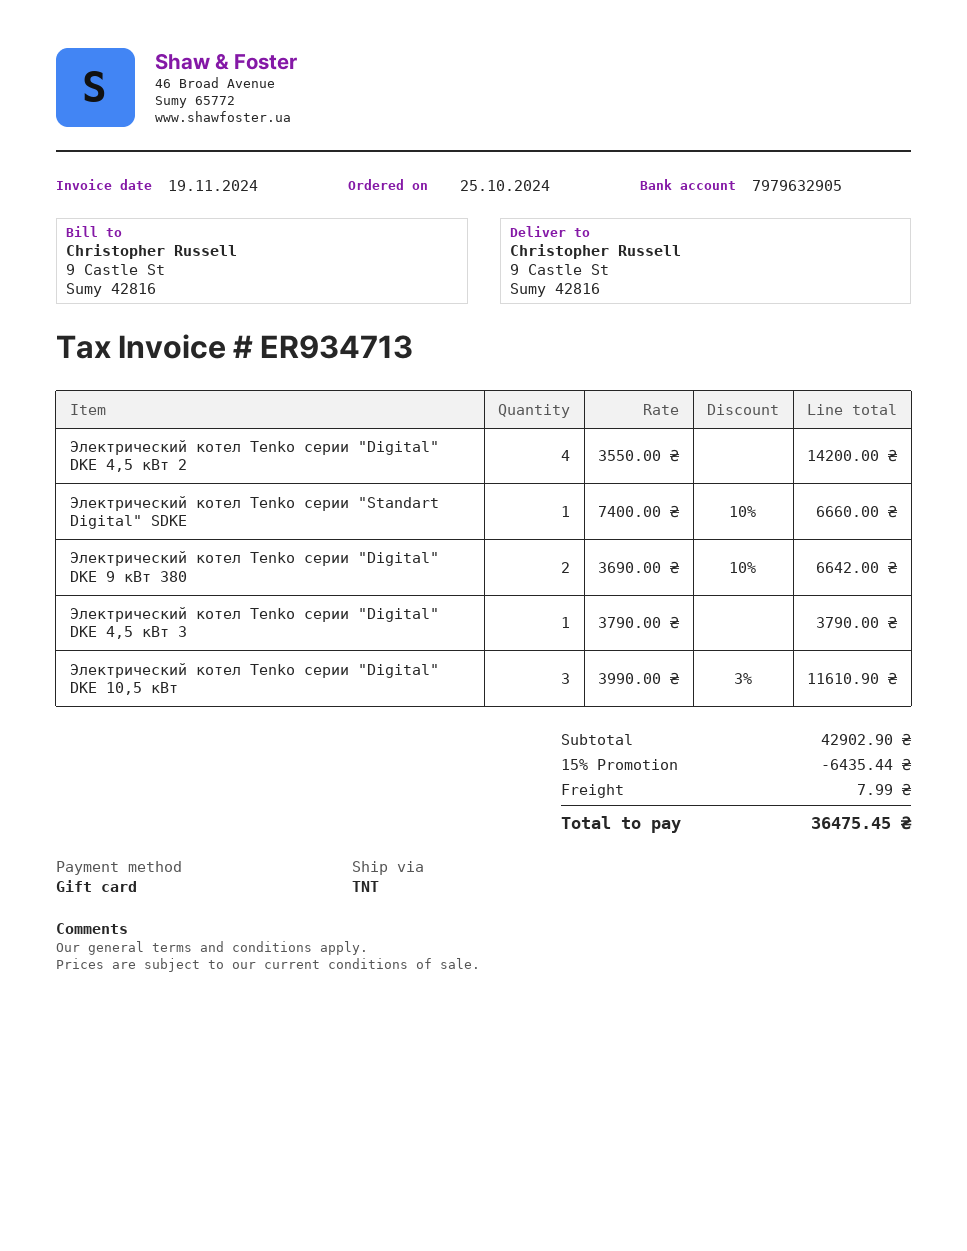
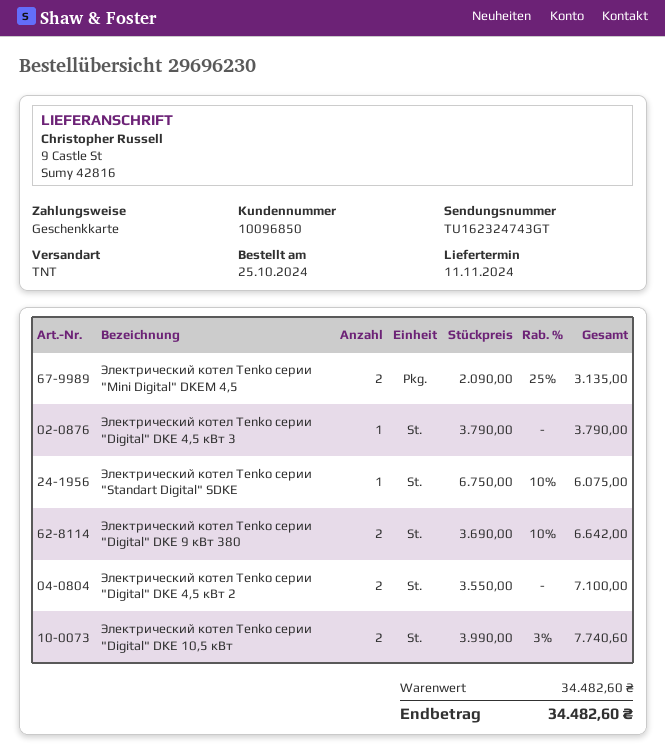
Электрический котел Tenko серии "Digital" DКЕ 4,5 кВт 2: 4 x 3550.00 = 14200.00 -> 2 x 3550.00 = 7100.00
Электрический котел Tenko серии "Standart Digital" SDКЕ: 1 x 7400.00 - 10% = 6660.00 -> 1 x 6750.00 - 10% = 6075.00
Электрический котел Tenko серии "Digital" DКЕ 10,5 кВт: 3 x 3990.00 - 3% = 11610.90 -> 2 x 3990.00 - 3% = 7740.60
Электрический котел Tenko серии "Mini Digital" DКЕМ 4,5: none -> 2 x 2090.00 - 25% = 3135.00
subtotal: 42902.90 -> 34482.60
discount: 15% = 6435.44 -> none
shipping: 7.99 -> none
total: 36475.45 -> 34482.60

